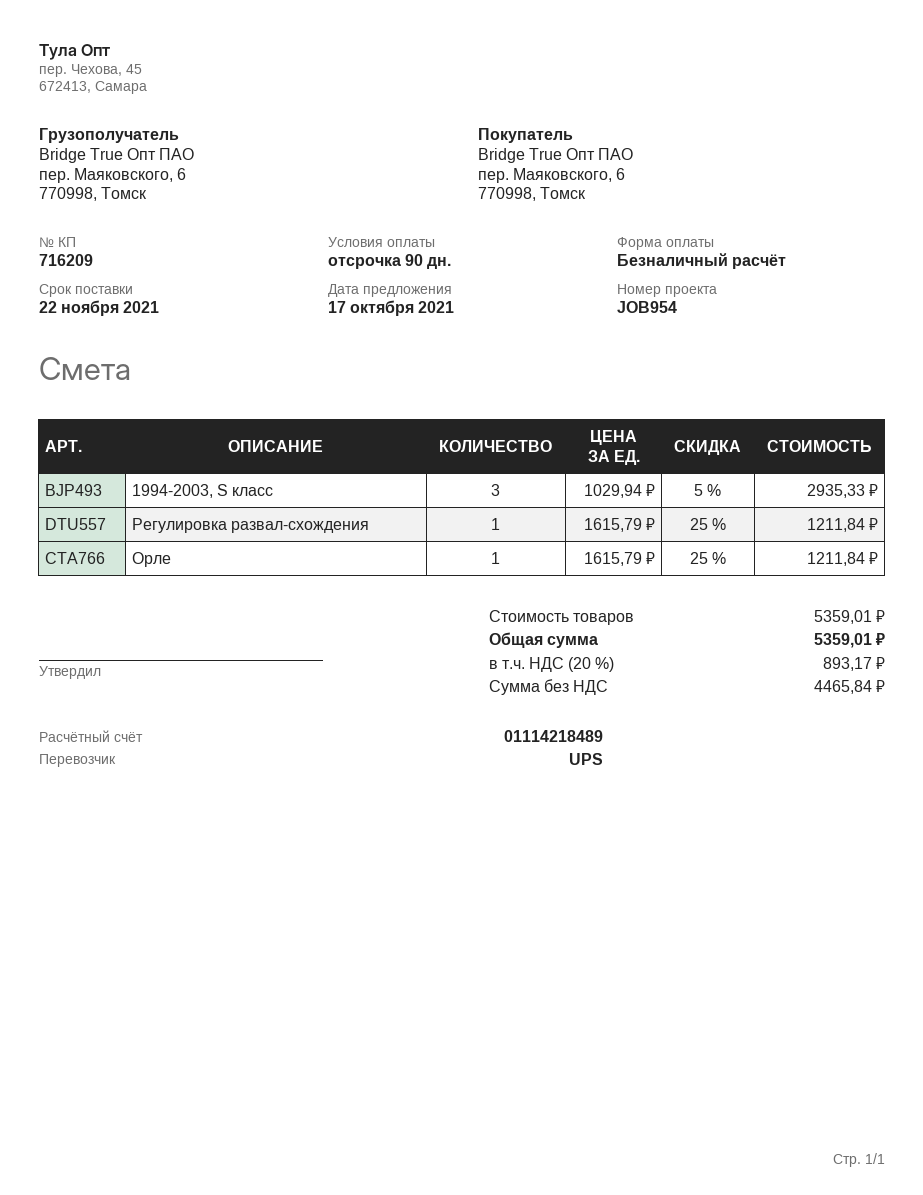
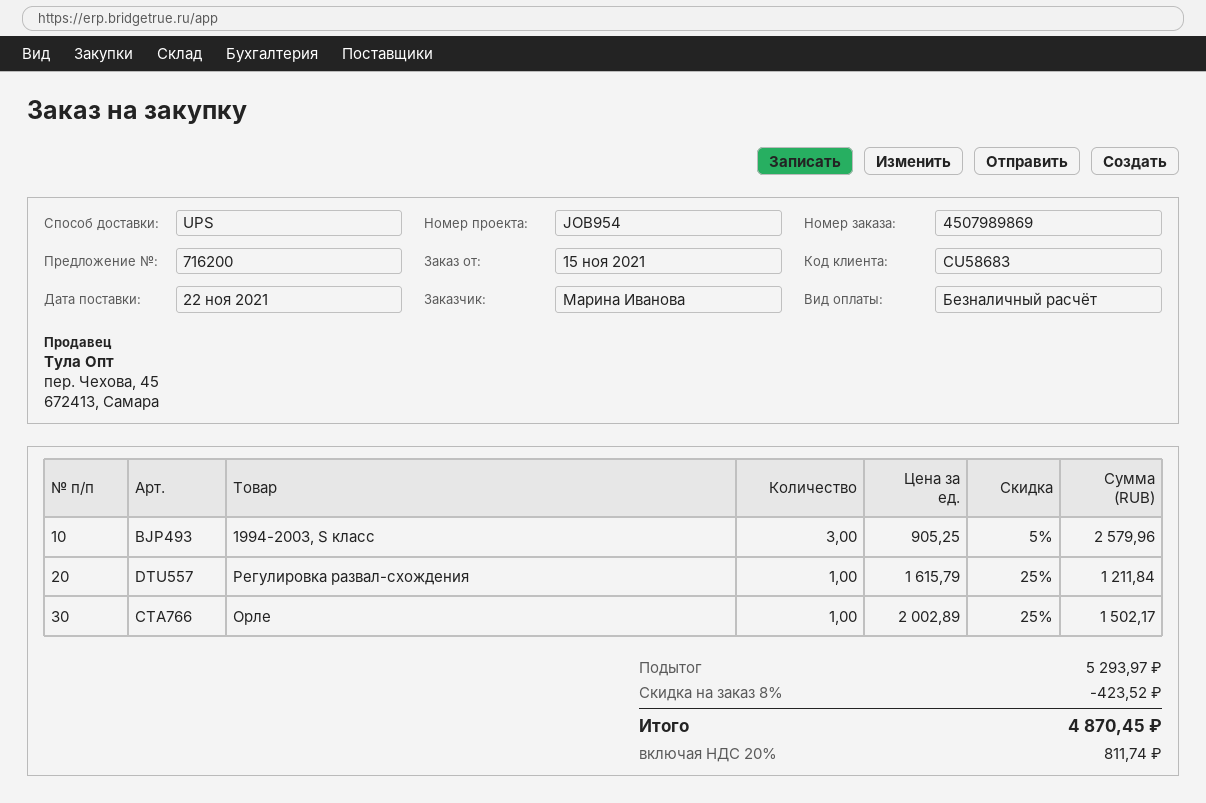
quote number: 716209 -> 716200
1994-2003, S класс: 3 x 1029.94 - 5% = 2935.33 -> 3 x 905.25 - 5% = 2579.96
Орле: 1 x 1615.79 - 25% = 1211.84 -> 1 x 2002.89 - 25% = 1502.17
subtotal: 5359.01 -> 5293.97
discount: none -> 8% = 423.52
tax: 20% = 893.17 -> 20% = 811.74
total: 5359.01 -> 4870.45

